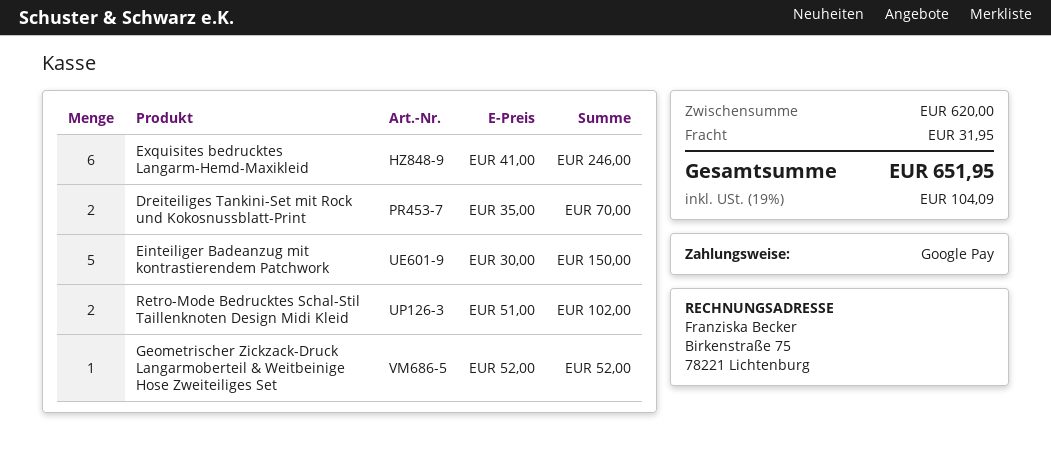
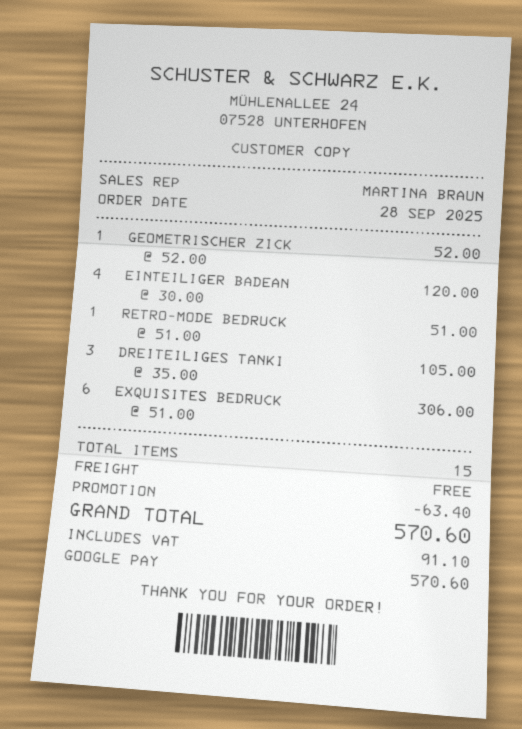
Exquisites bedrucktes Langarm-Hemd-Maxikleid: 6 x 41.00 = 246.00 -> 6 x 51.00 = 306.00
Dreiteiliges Tankini-Set mit Rock und Kokosnussblatt-Print: 2 x 35.00 = 70.00 -> 3 x 35.00 = 105.00
Einteiliger Badeanzug mit kontrastierendem Patchwork: 5 x 30.00 = 150.00 -> 4 x 30.00 = 120.00
Retro-Mode Bedrucktes Schal-Stil Taillenknoten Design Midi Kleid: 2 x 51.00 = 102.00 -> 1 x 51.00 = 51.00
discount: none -> 63.40
shipping: 31.95 -> 0.00
tax: 104.09 -> 91.10
total: 651.95 -> 570.60

